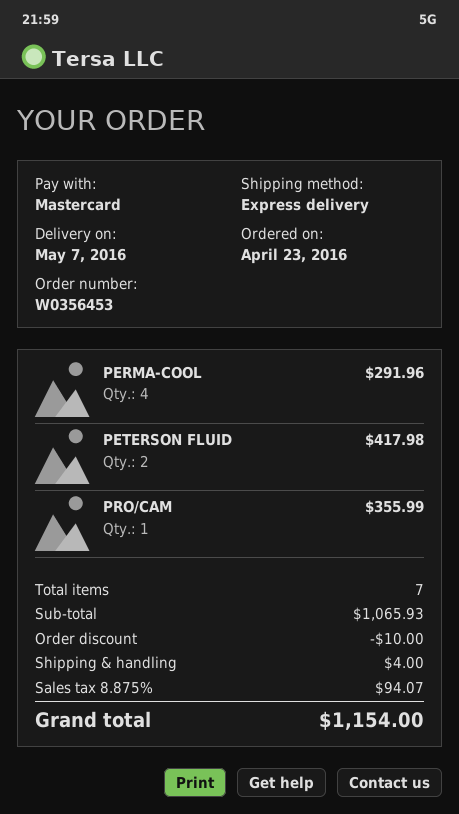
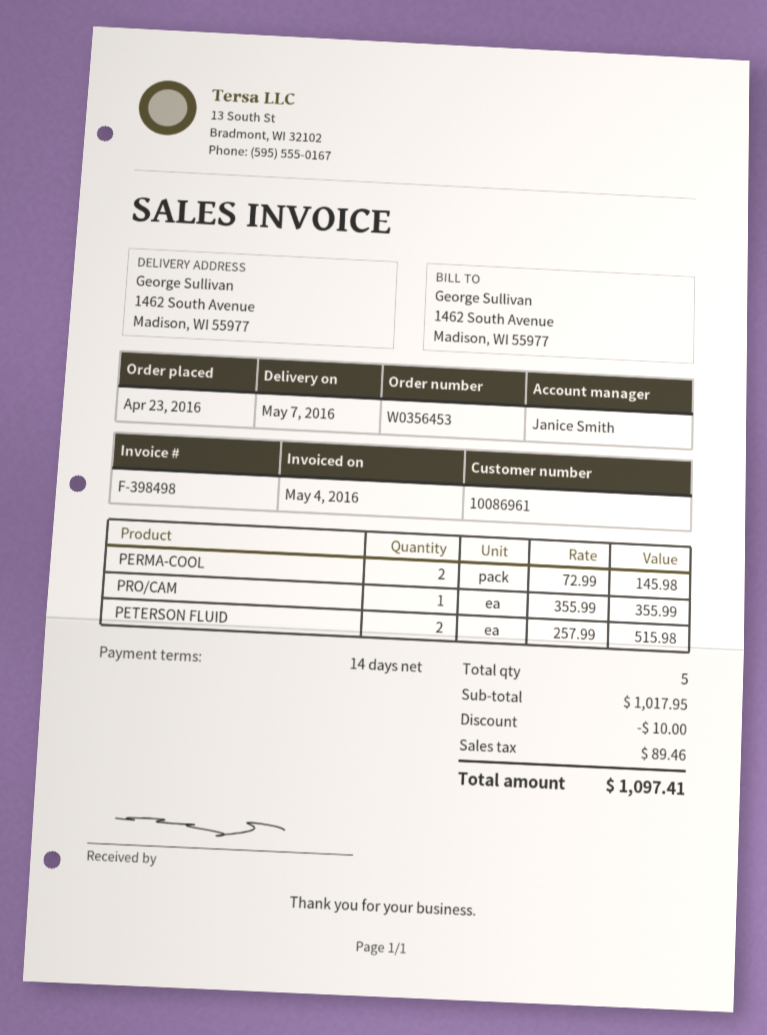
PERMA-COOL: 4 for 291.96 -> 2 for 145.98
PETERSON FLUID: 2 for 417.98 -> 2 for 515.98
total quantity: 7 -> 5
subtotal: 1065.93 -> 1017.95
shipping: 4.00 -> none
tax: 94.07 -> 89.46
total: 1154.00 -> 1097.41

